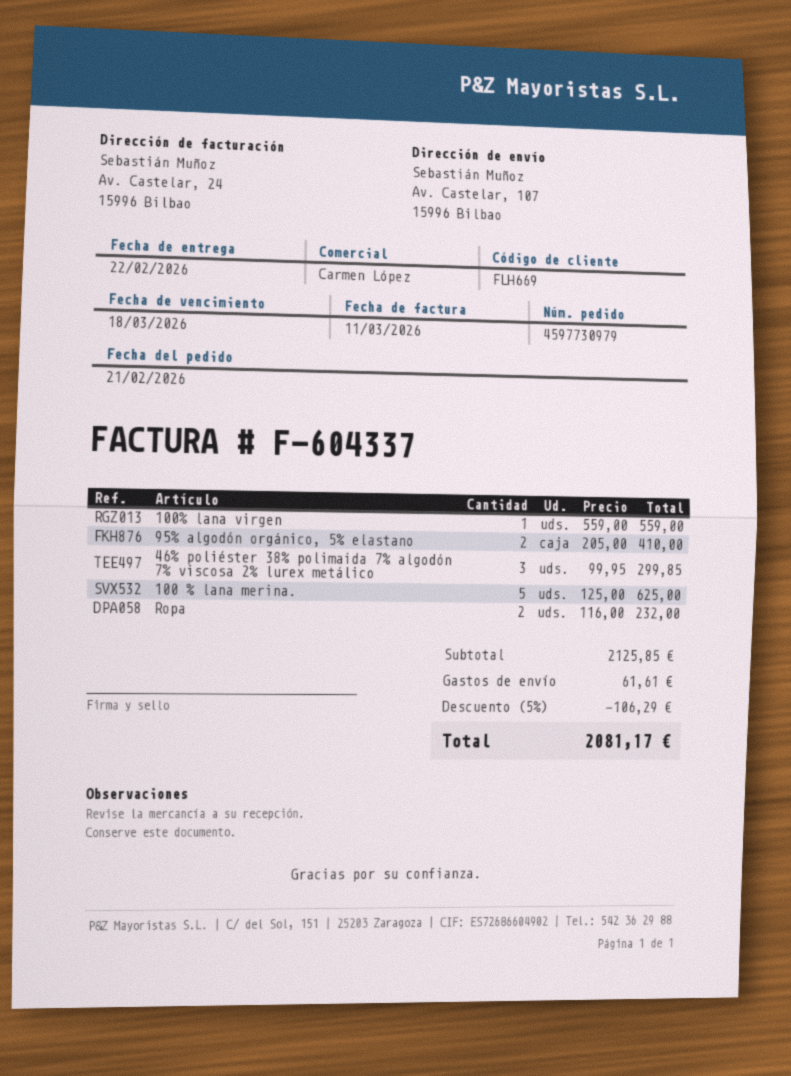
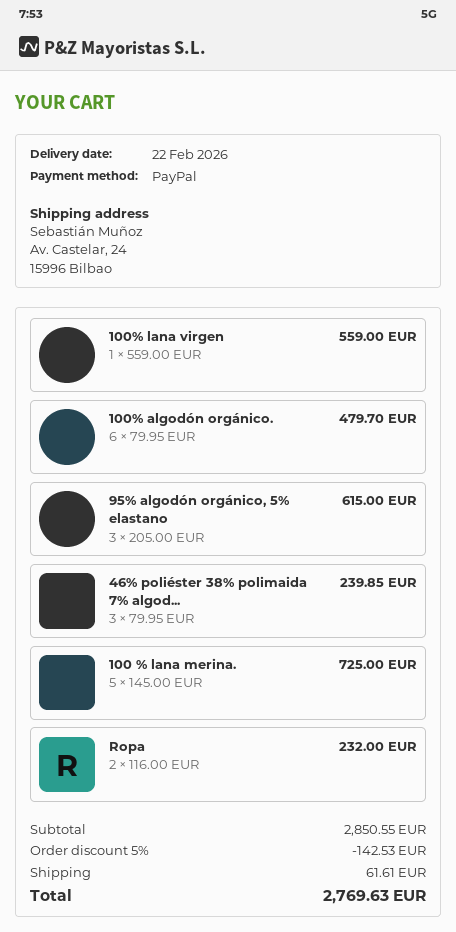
ship to: Av. Castelar, 107, 15996 Bilbao -> Av. Castelar, 24, 15996 Bilbao
95% algodón orgánico, 5% elastano: 2 x 205.00 = 410.00 -> 3 x 205.00 = 615.00
46% poliéster 38% polimaida 7% algodón 7% viscosa 2% lurex metálico: 3 x 99.95 = 299.85 -> 3 x 79.95 = 239.85
100 % lana merina.: 5 x 125.00 = 625.00 -> 5 x 145.00 = 725.00
100% algodón orgánico.: none -> 6 x 79.95 = 479.70
subtotal: 2125.85 -> 2850.55
discount: 5% = 106.29 -> 5% = 142.53
total: 2081.17 -> 2769.63

